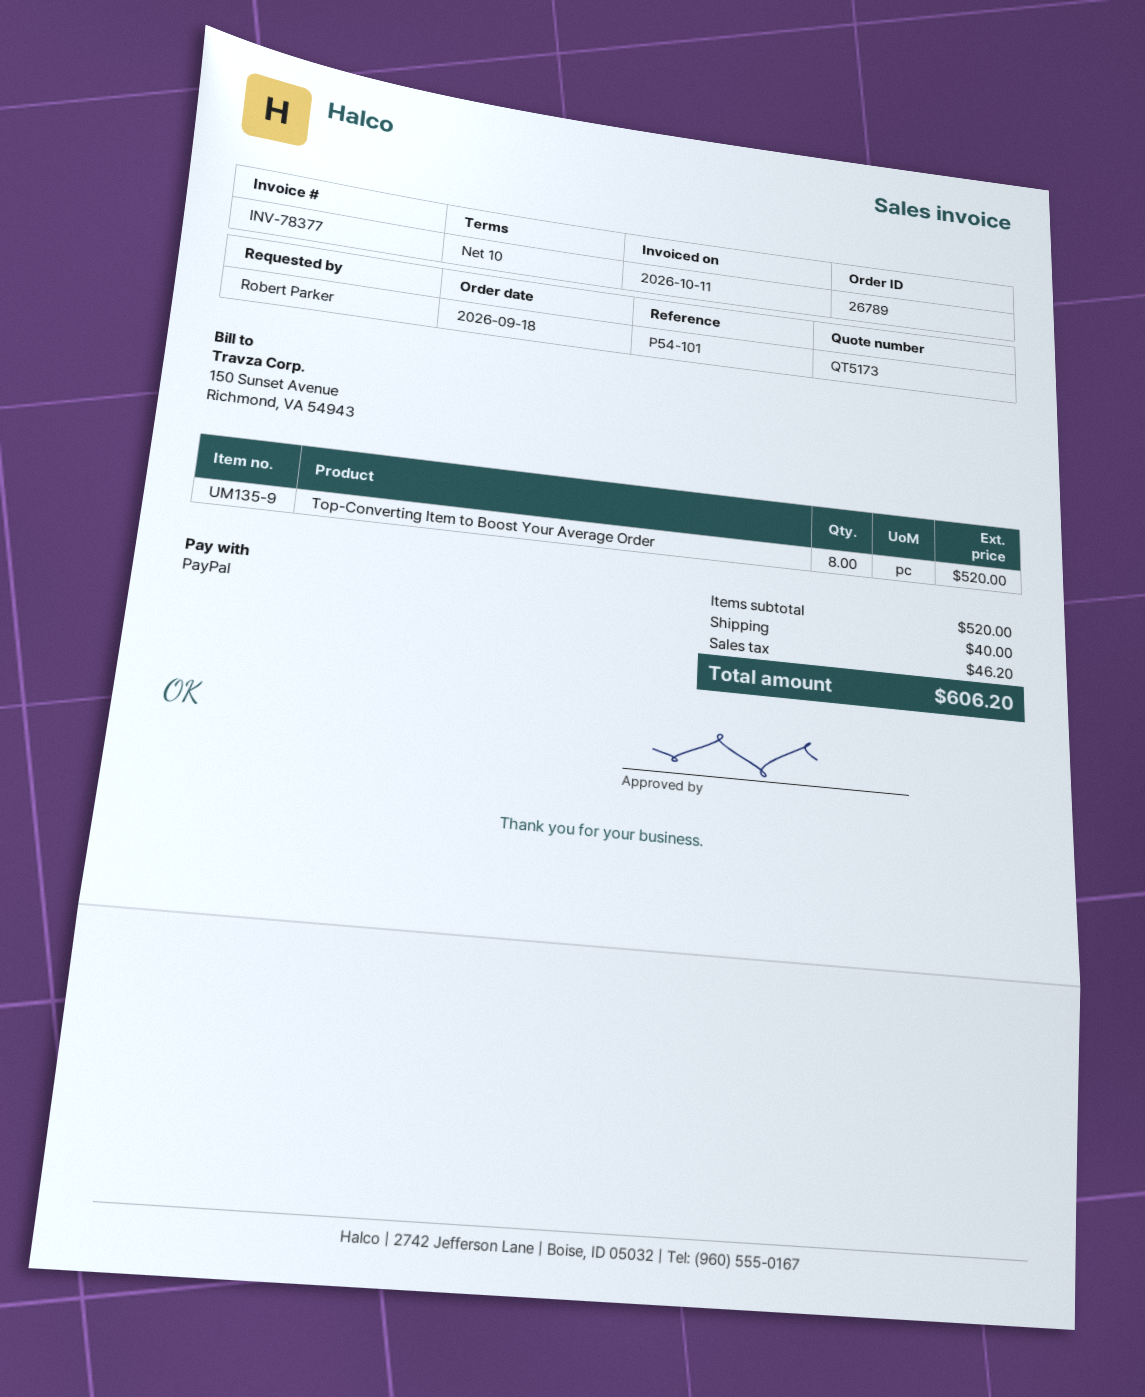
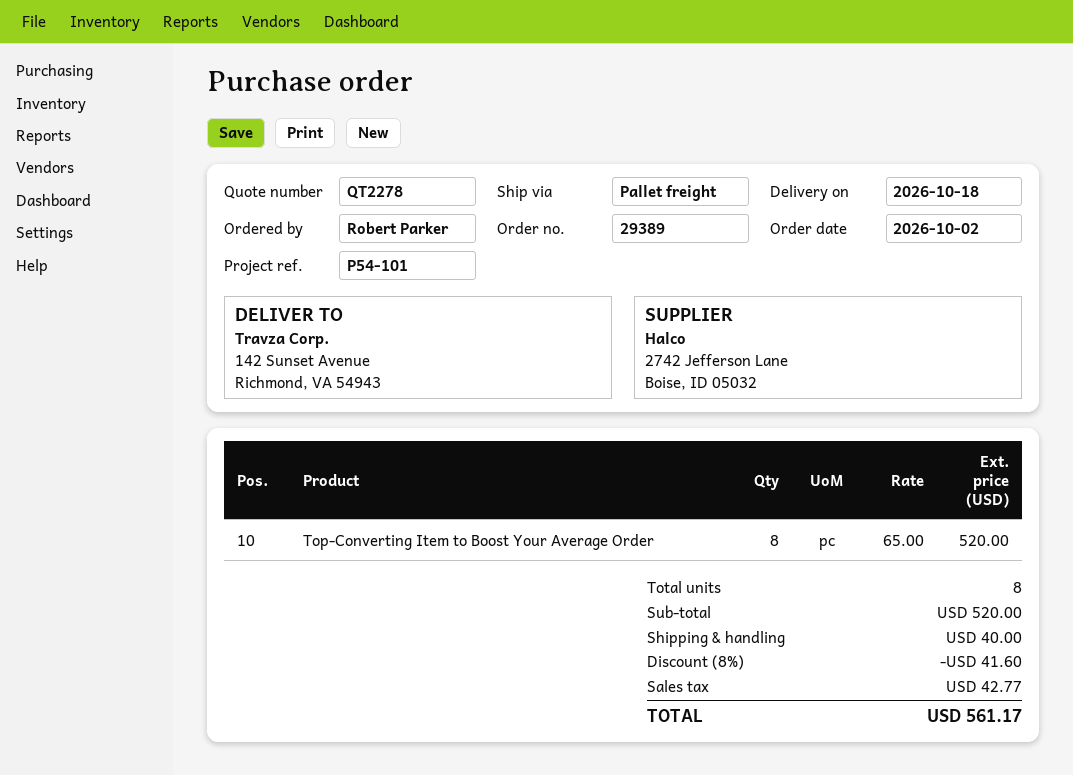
quote number: QT5173 -> QT2278
order number: 26789 -> 29389
order date: 2026-09-18 -> 2026-10-02
discount: none -> 8% = 41.60
tax: 46.20 -> 42.77
total: 606.20 -> 561.17

